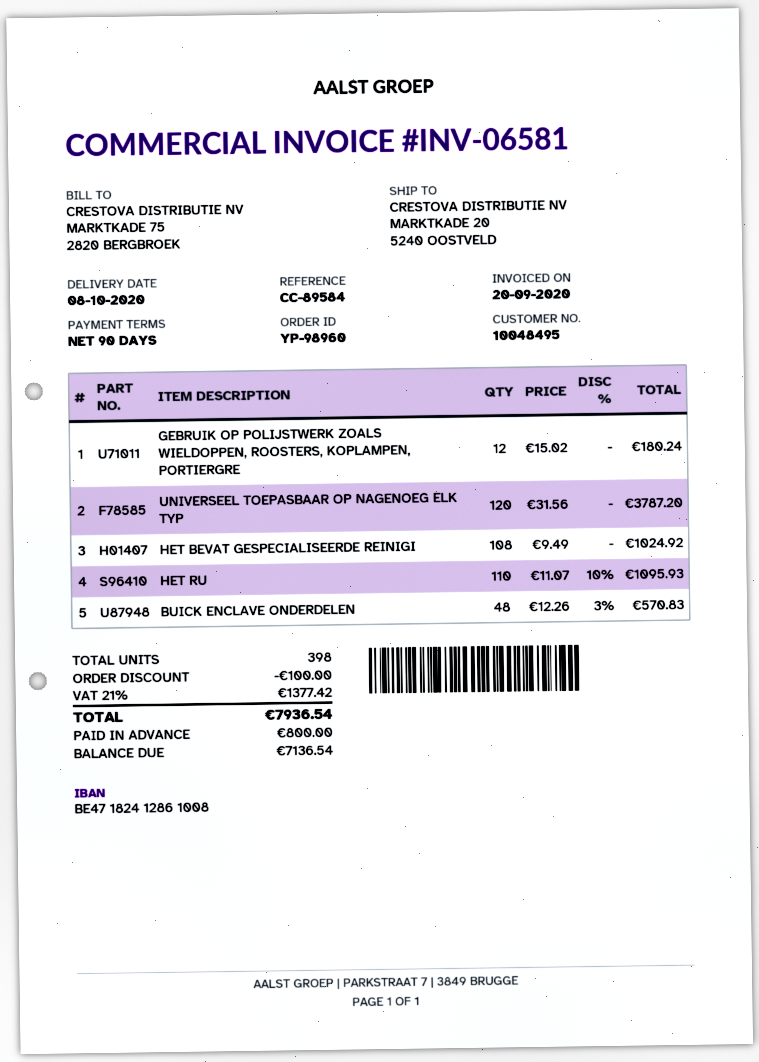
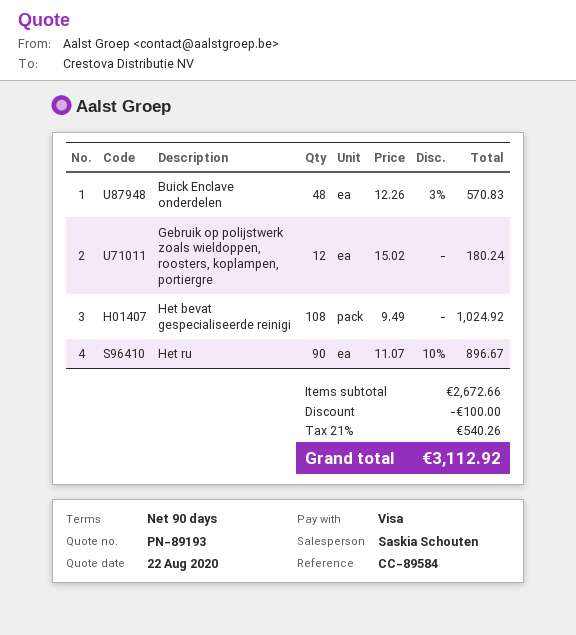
UNIVERSEEL TOEPASBAAR OP NAGENOEG ELK TYP: 120 x 31.56 = 3787.20 -> none
HET RU: 110 x 11.07 - 10% = 1095.93 -> 90 x 11.07 - 10% = 896.67
tax: 21% = 1377.42 -> 21% = 540.26
total: 7936.54 -> 3112.92

